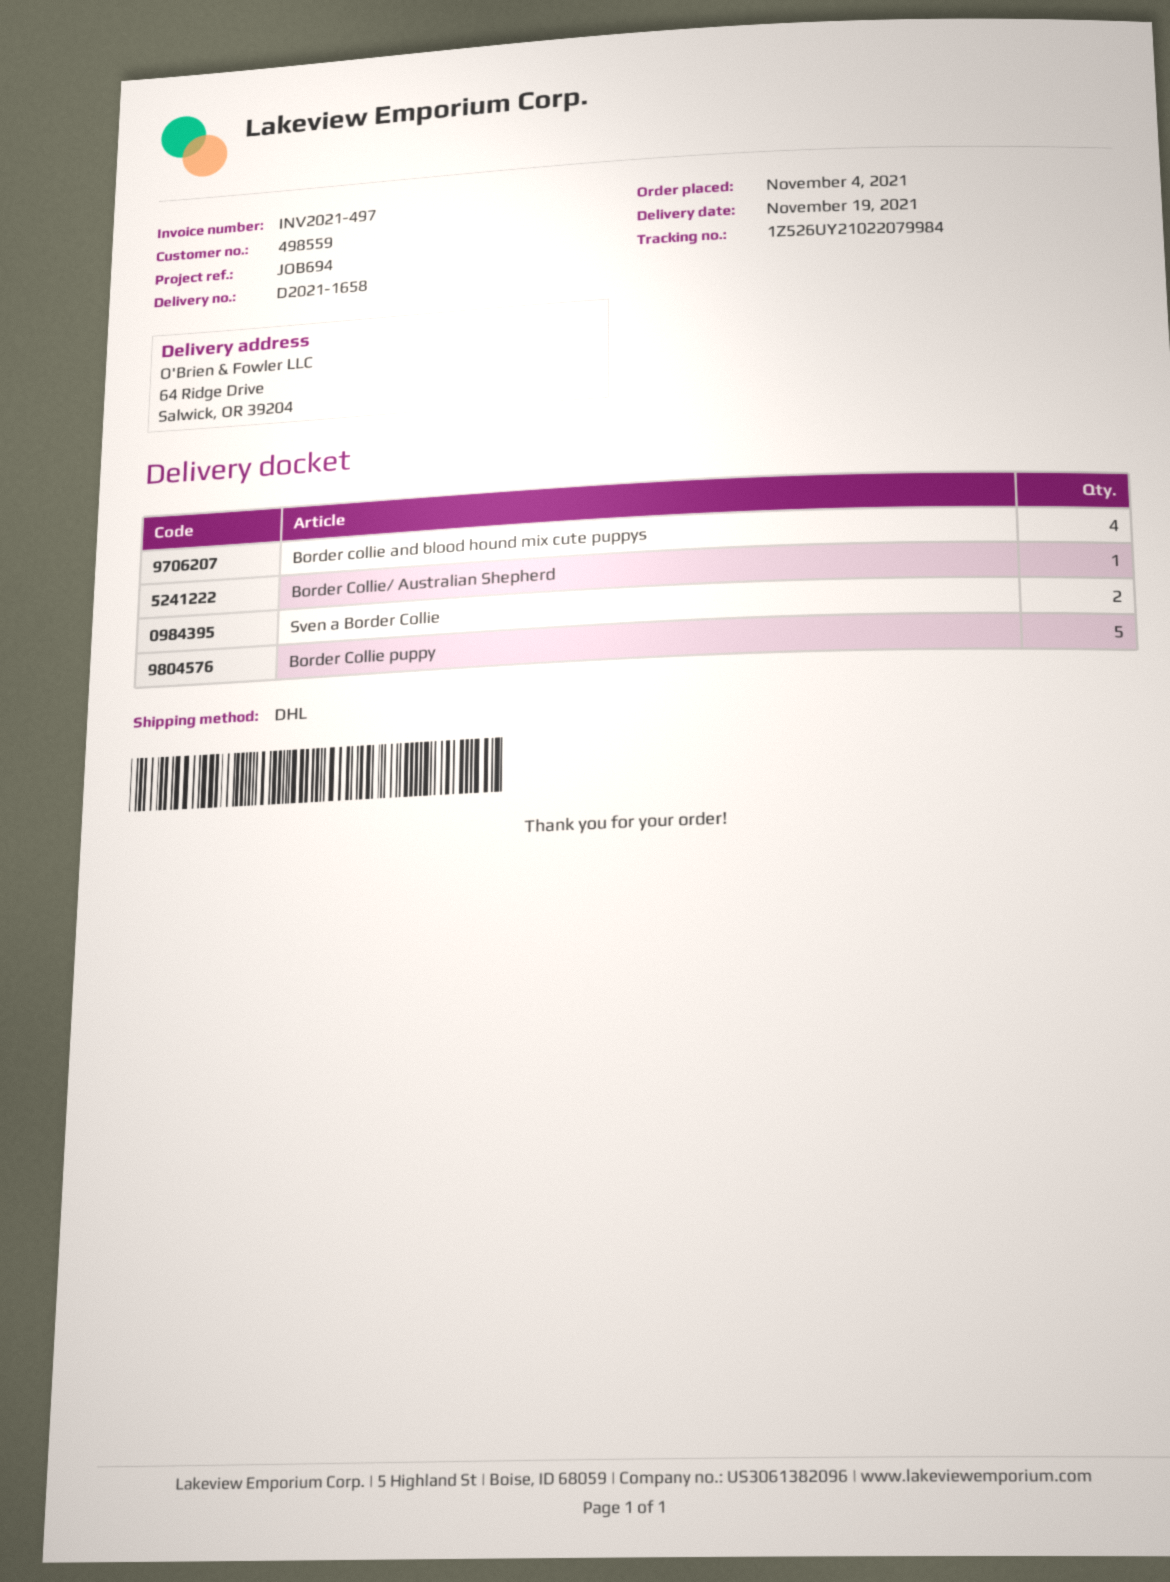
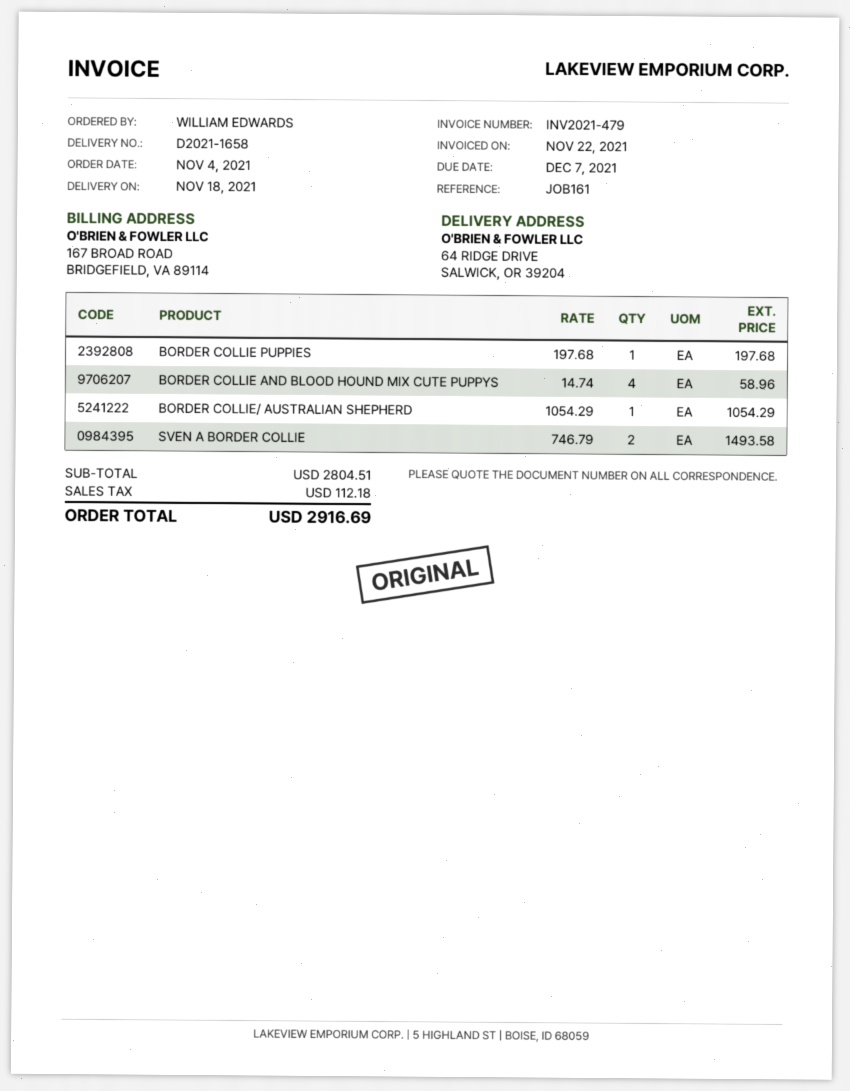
delivery date: 2021-11-19 -> 2021-11-18
invoice number: INV2021-497 -> INV2021-479
reference: JOB694 -> JOB161
Border Collie puppy: 5 -> none
BORDER COLLIE PUPPIES: none -> 1

